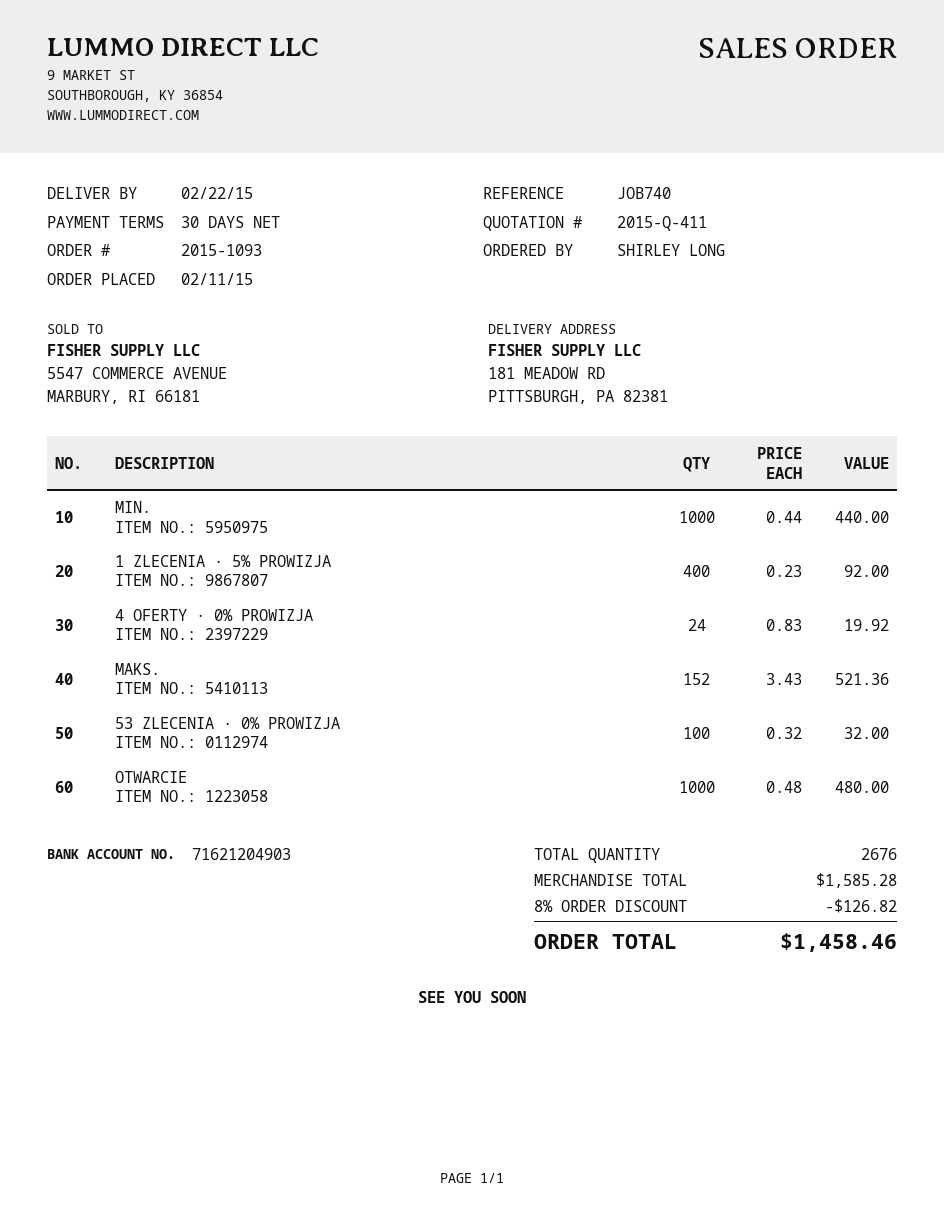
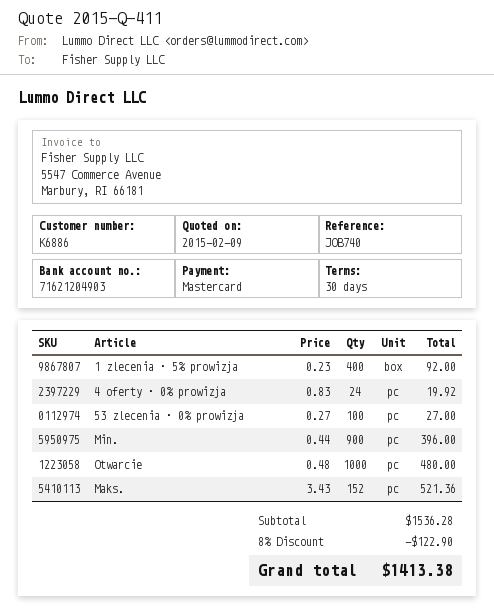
MIN.: 1000 x 0.44 = 440.00 -> 900 x 0.44 = 396.00
53 ZLECENIA · 0% PROWIZJA: 100 x 0.32 = 32.00 -> 100 x 0.27 = 27.00
subtotal: 1585.28 -> 1536.28
discount: 8% = 126.82 -> 8% = 122.90
total: 1458.46 -> 1413.38

